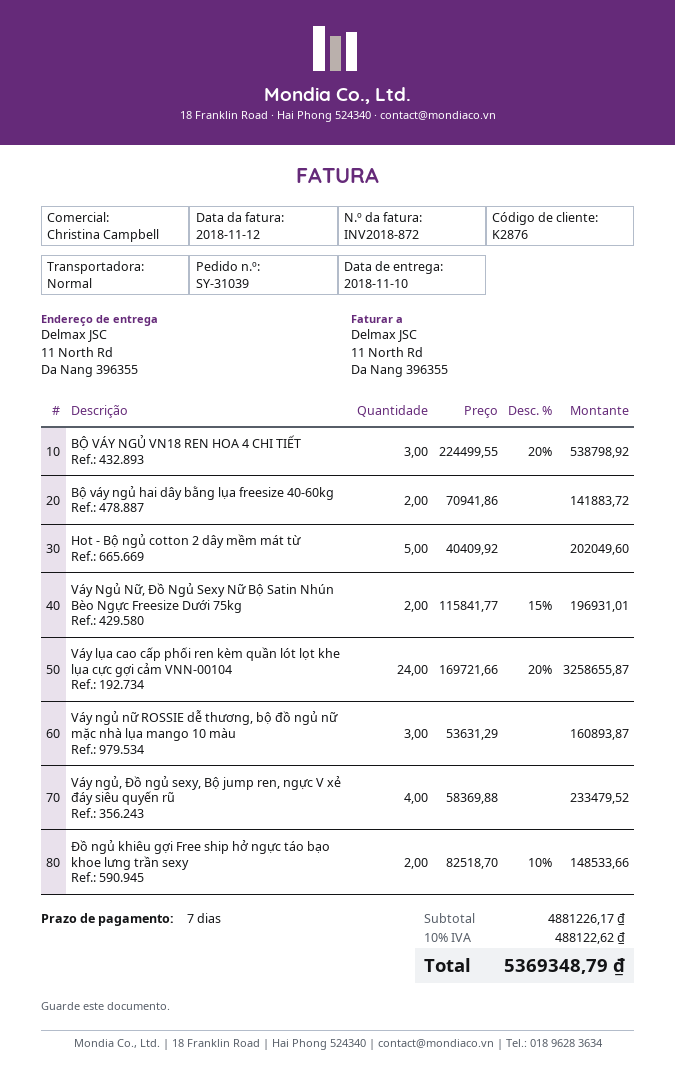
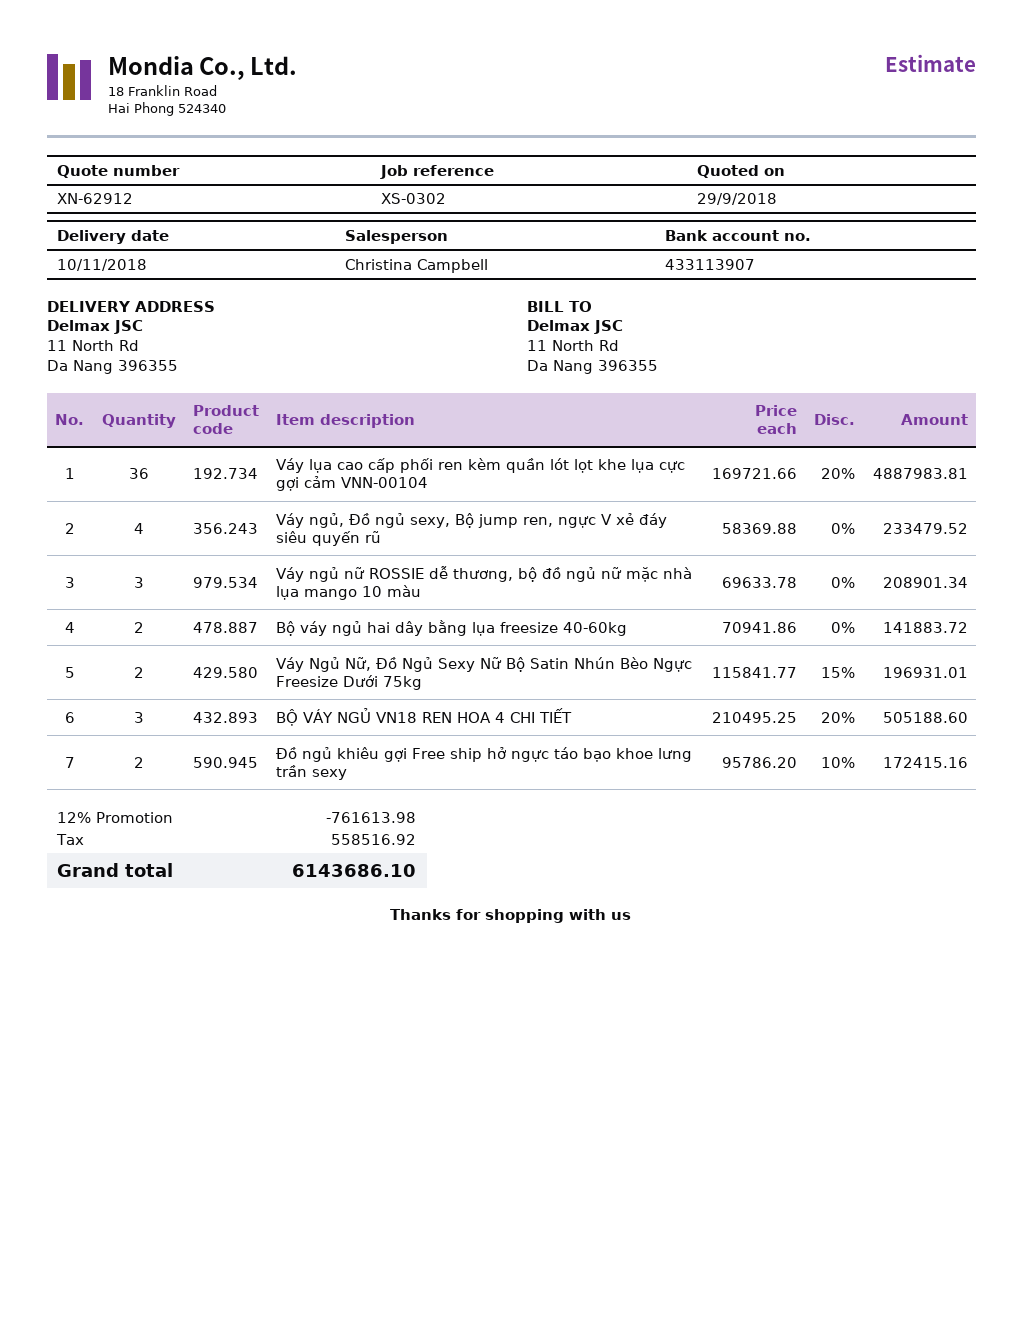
BỘ VÁY NGỦ VN18 REN HOA 4 CHI TIẾT: 3 x 224499.55 - 20% = 538798.92 -> 3 x 210495.25 - 20% = 505188.60
Hot - Bộ ngủ cotton 2 dây mềm mát từ: 5 x 40409.92 = 202049.60 -> none
Váy lụa cao cấp phối ren kèm quần lót lọt khe lụa cực gợi cảm VNN-00104: 24 x 169721.66 - 20% = 3258655.87 -> 36 x 169721.66 - 20% = 4887983.81
Váy ngủ nữ ROSSIE dễ thương, bộ đồ ngủ nữ mặc nhà lụa mango 10 màu: 3 x 53631.29 = 160893.87 -> 3 x 69633.78 = 208901.34
Đồ ngủ khiêu gợi Free ship hở ngực táo bạo khoe lưng trần sexy: 2 x 82518.70 - 10% = 148533.66 -> 2 x 95786.20 - 10% = 172415.16
discount: none -> 12% = 761613.98
tax: 488122.62 -> 558516.92
total: 5369348.79 -> 6143686.10

